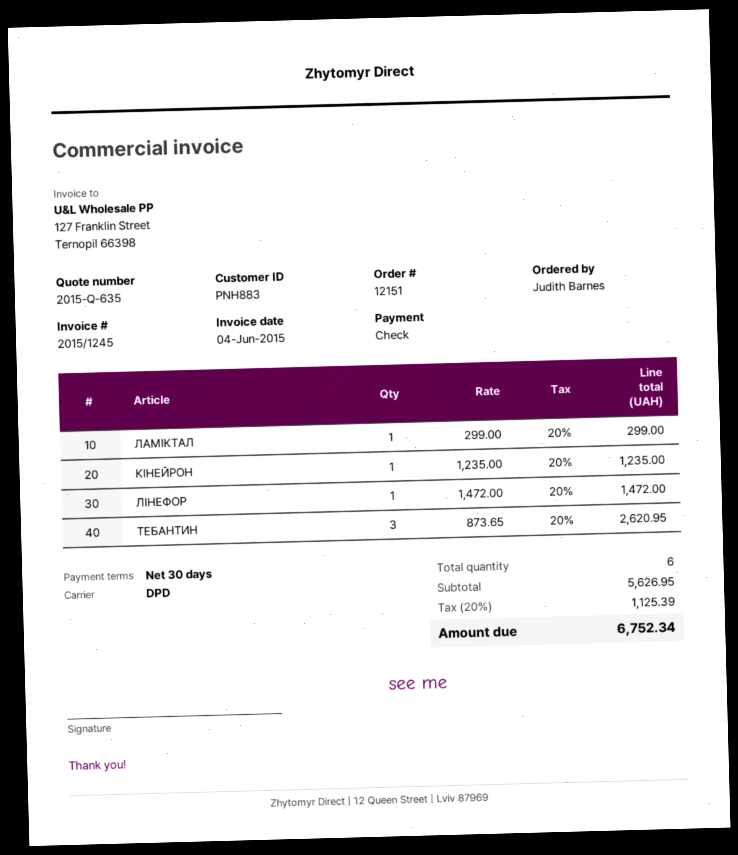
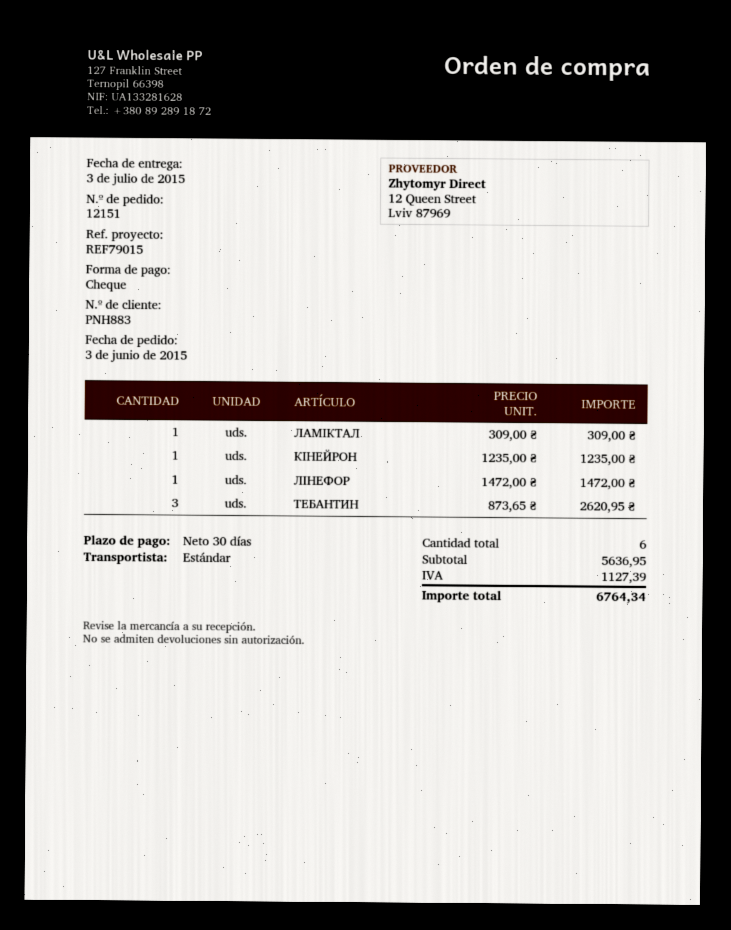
shipping method: DPD -> standard
ЛАМІКТАЛ: 1 x 299.00 = 299.00 -> 1 x 309.00 = 309.00
subtotal: 5626.95 -> 5636.95
tax: 1125.39 -> 1127.39
total: 6752.34 -> 6764.34

